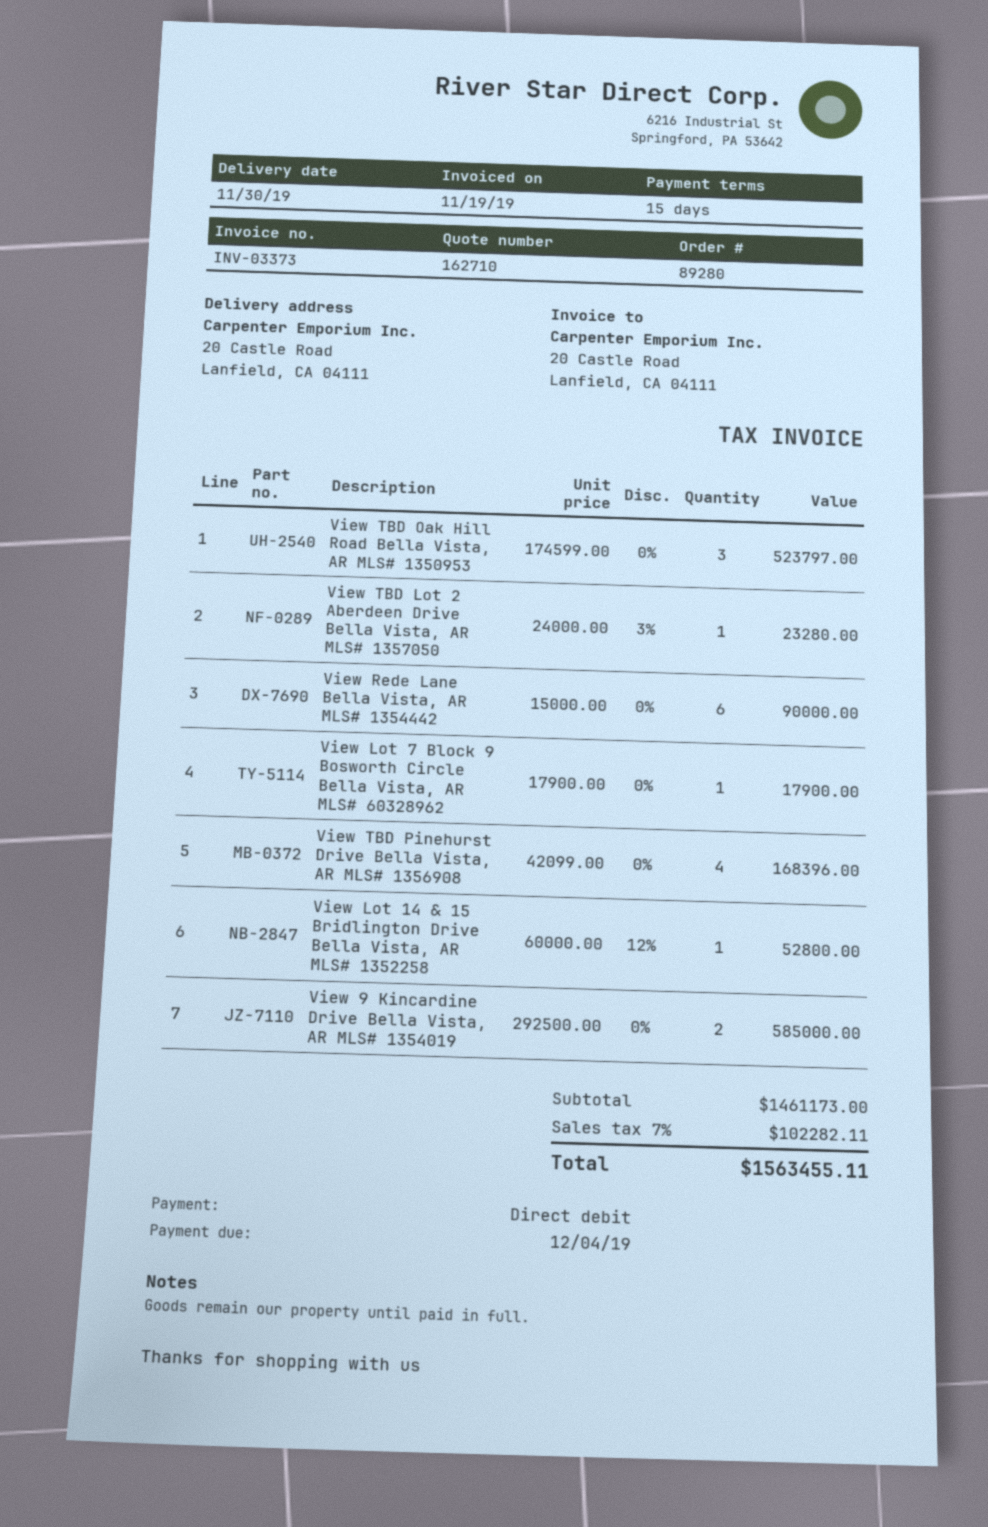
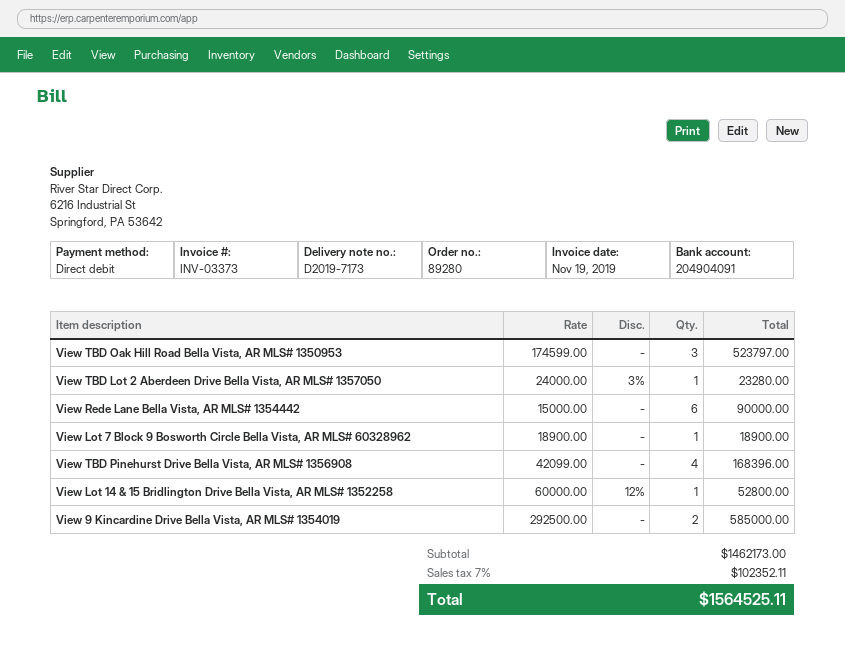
View Lot 7 Block 9 Bosworth Circle Bella Vista, AR MLS# 60328962: 1 x 17900.00 = 17900.00 -> 1 x 18900.00 = 18900.00
subtotal: 1461173.00 -> 1462173.00
tax: 7% = 102282.11 -> 7% = 102352.11
total: 1563455.11 -> 1564525.11

